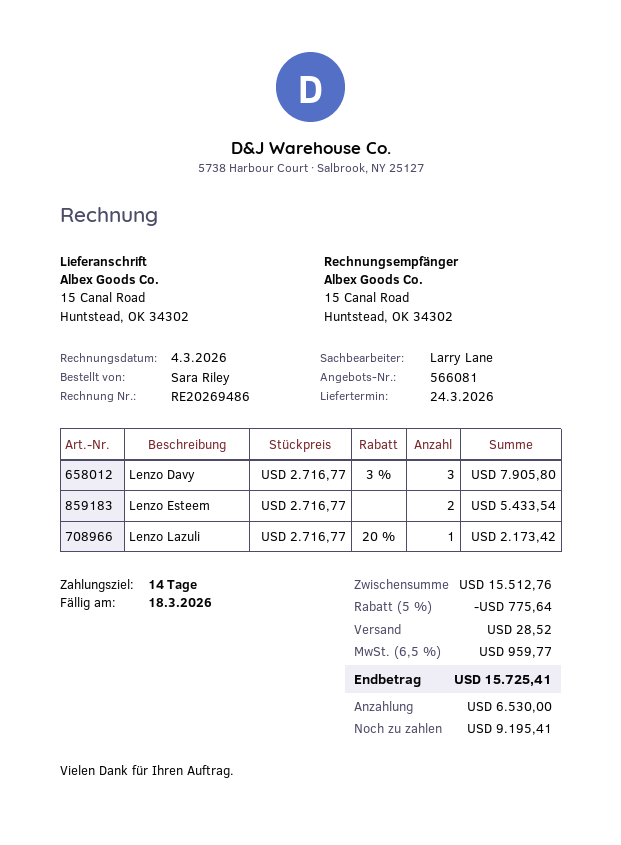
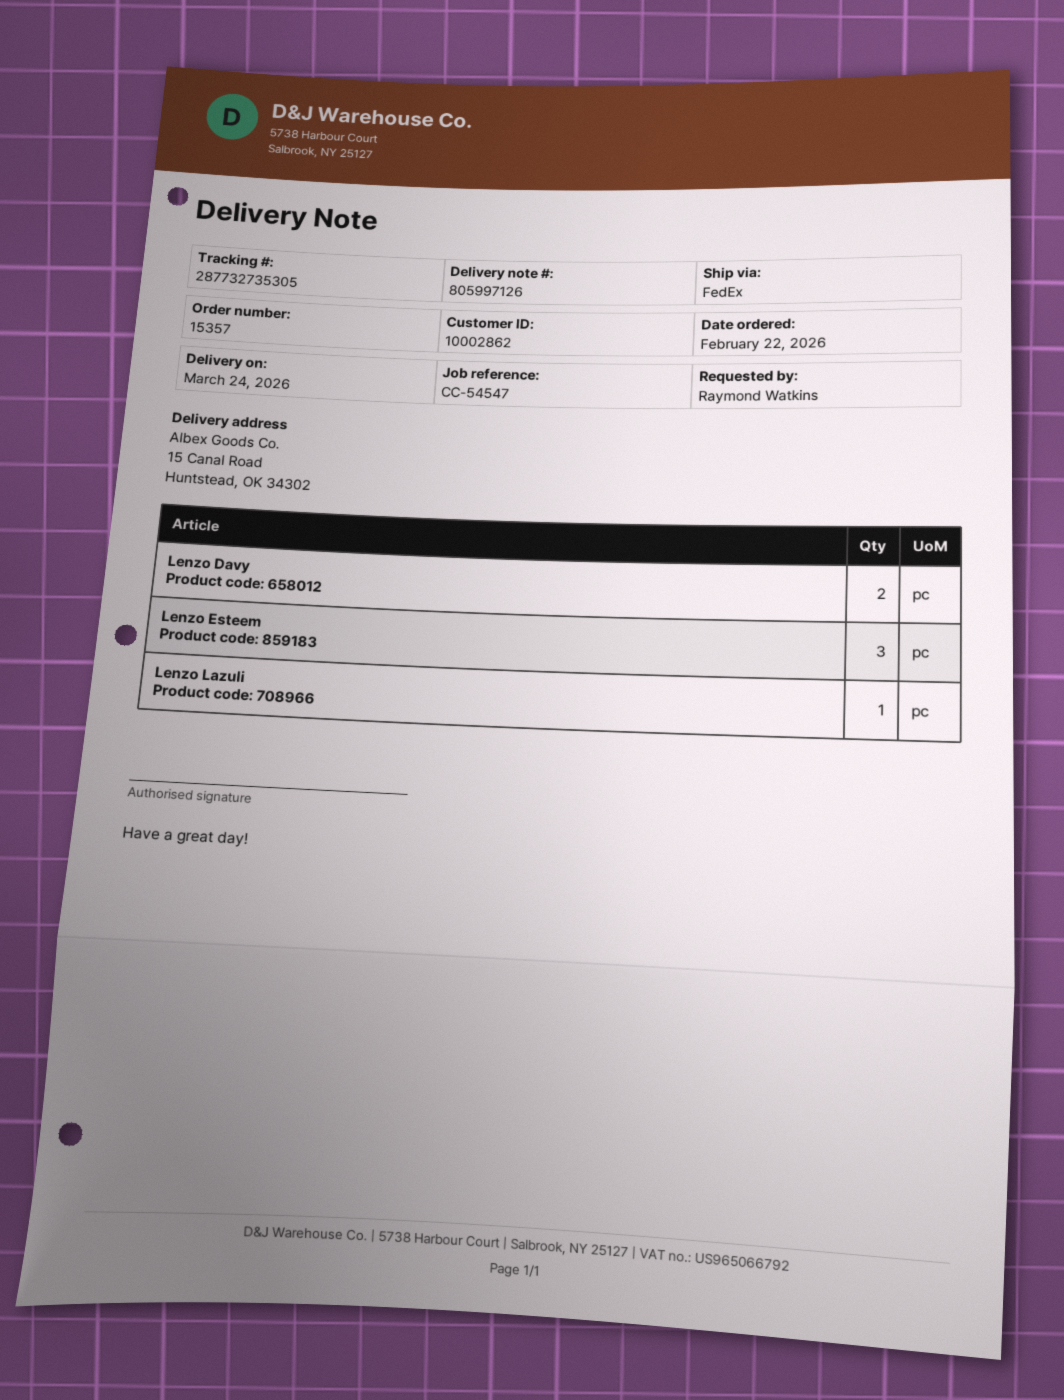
ordered by: Sara Riley -> Raymond Watkins
Lenzo Davy: 3 -> 2
Lenzo Esteem: 2 -> 3

